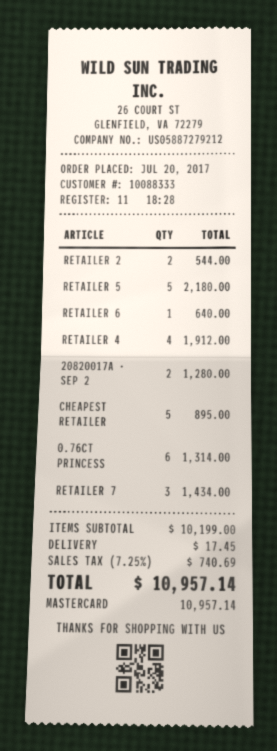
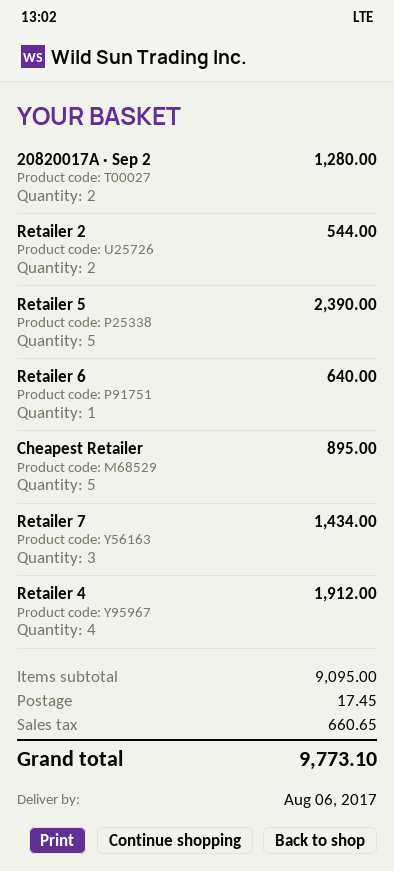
RETAILER 5: 5 for 2180.00 -> 5 for 2390.00
0.76CT PRINCESS: 6 for 1314.00 -> none
subtotal: 10199.00 -> 9095.00
tax: 740.69 -> 660.65
total: 10957.14 -> 9773.10

